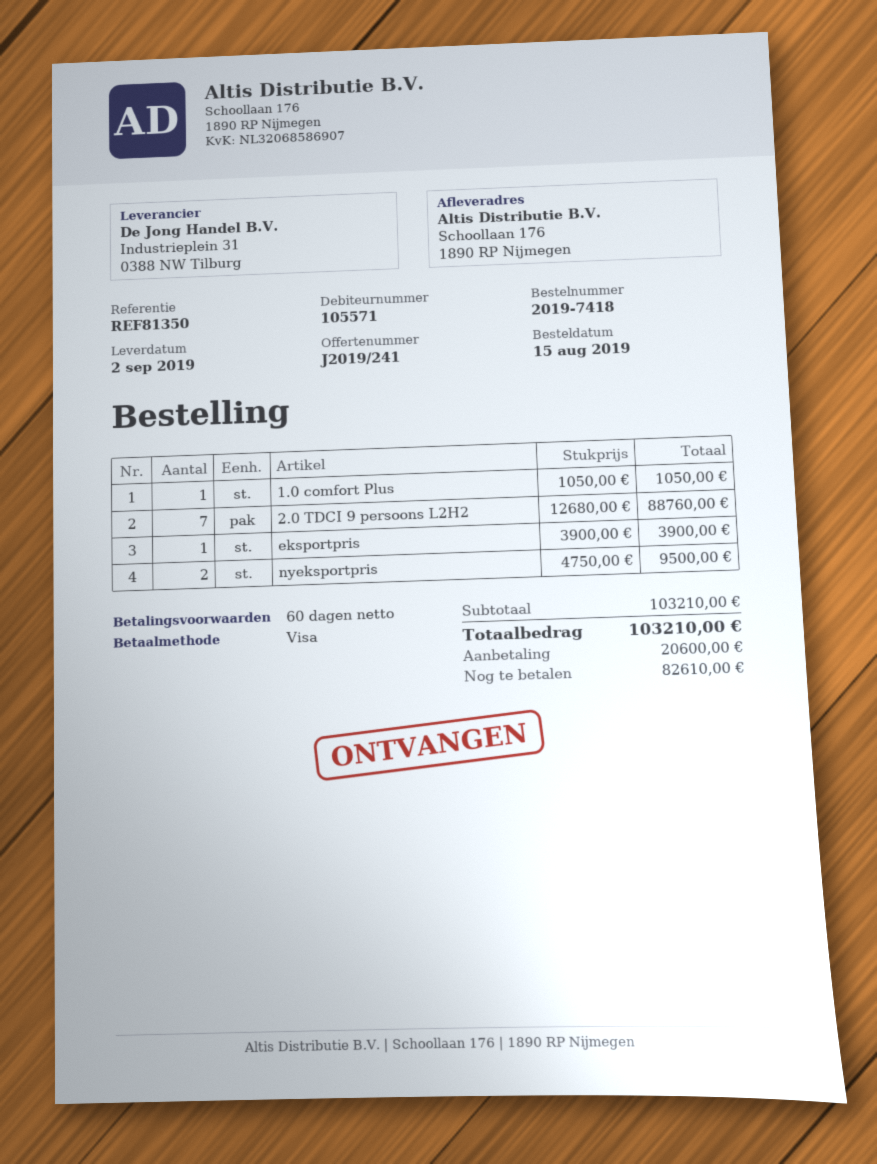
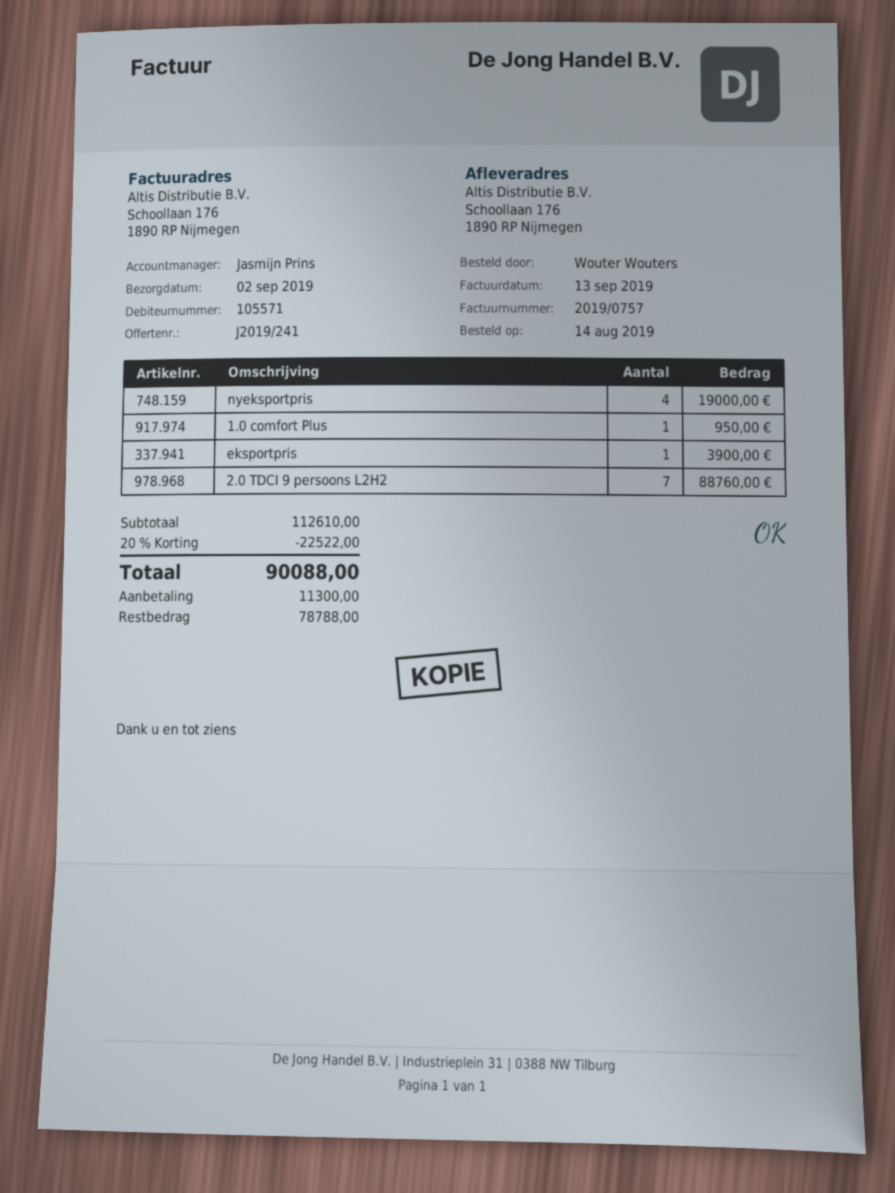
order date: 2019-08-15 -> 2019-08-14
1.0 comfort Plus: 1 for 1050.00 -> 1 for 950.00
nyeksportpris: 2 for 9500.00 -> 4 for 19000.00
subtotal: 103210.00 -> 112610.00
discount: none -> 20% = 22522.00
total: 103210.00 -> 90088.00
deposit: 20600.00 -> 11300.00
balance: 82610.00 -> 78788.00

